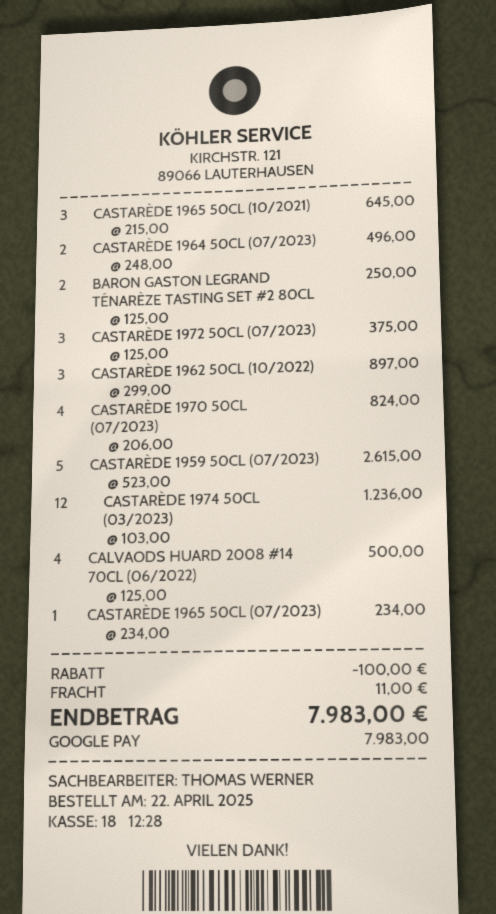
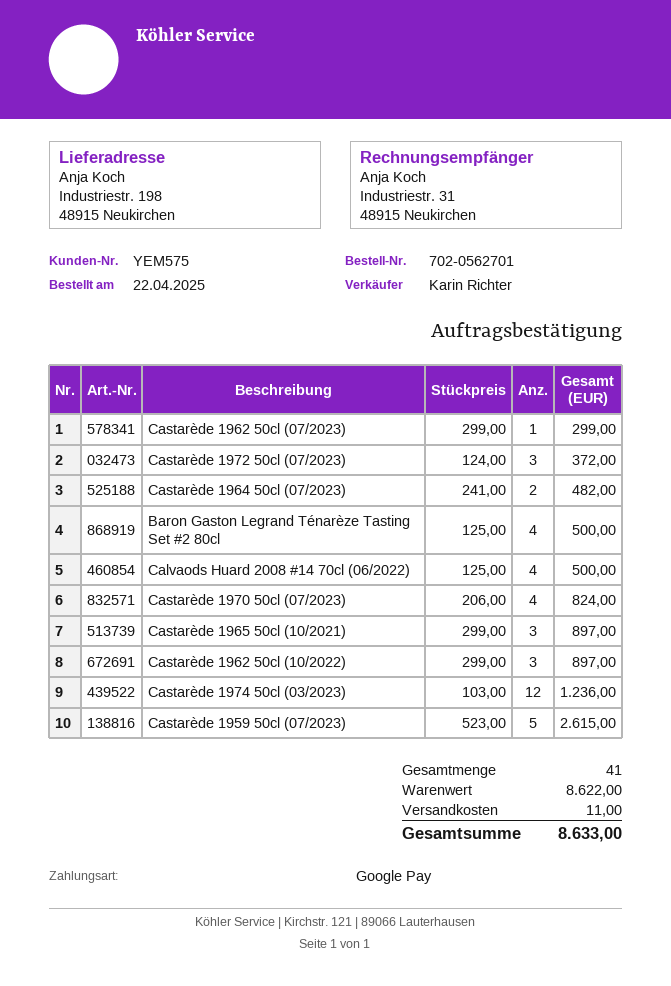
sales rep: THOMAS WERNER -> Karin Richter
CASTARÈDE 1965 50CL (10/2021): 3 x 215.00 = 645.00 -> 3 x 299.00 = 897.00
CASTARÈDE 1964 50CL (07/2023): 2 x 248.00 = 496.00 -> 2 x 241.00 = 482.00
BARON GASTON LEGRAND TÉNARÈZE TASTING SET #2 80CL: 2 x 125.00 = 250.00 -> 4 x 125.00 = 500.00
CASTARÈDE 1972 50CL (07/2023): 3 x 125.00 = 375.00 -> 3 x 124.00 = 372.00
CASTARÈDE 1965 50CL (07/2023): 1 x 234.00 = 234.00 -> none
Castarède 1962 50cl (07/2023): none -> 1 x 299.00 = 299.00
discount: 100.00 -> none
total: 7983.00 -> 8633.00

